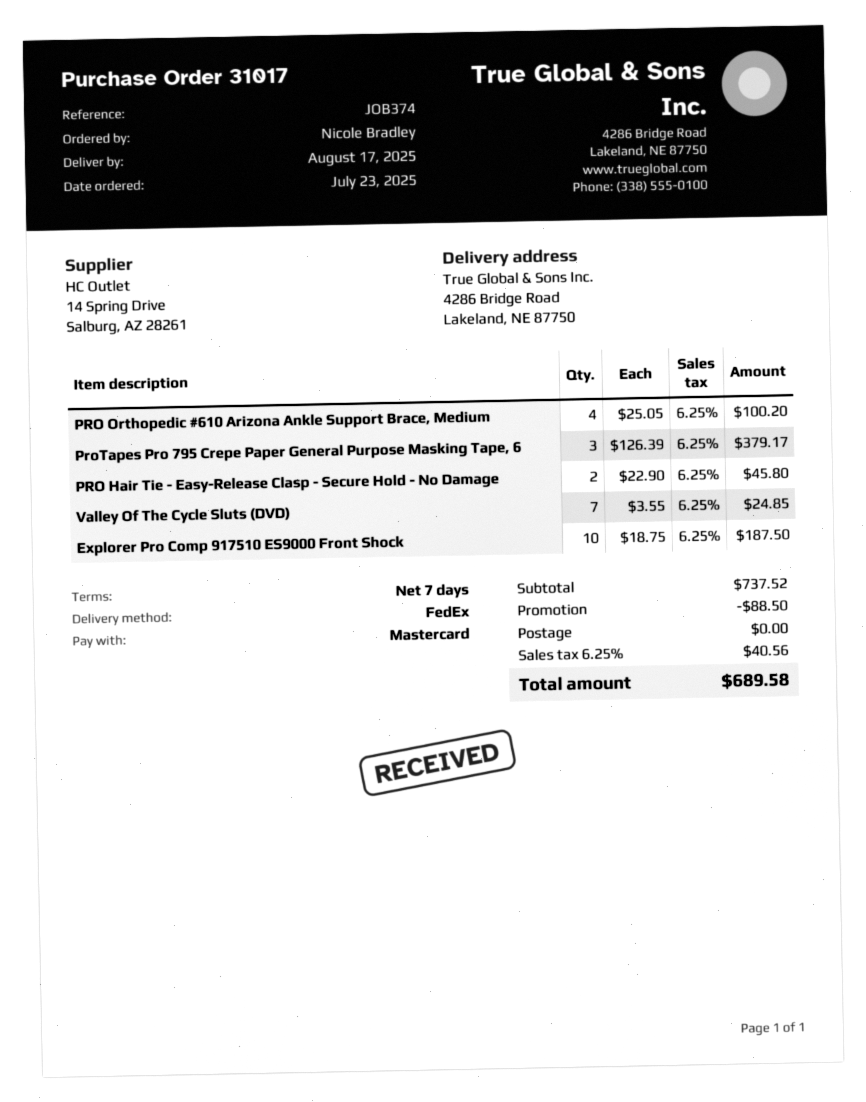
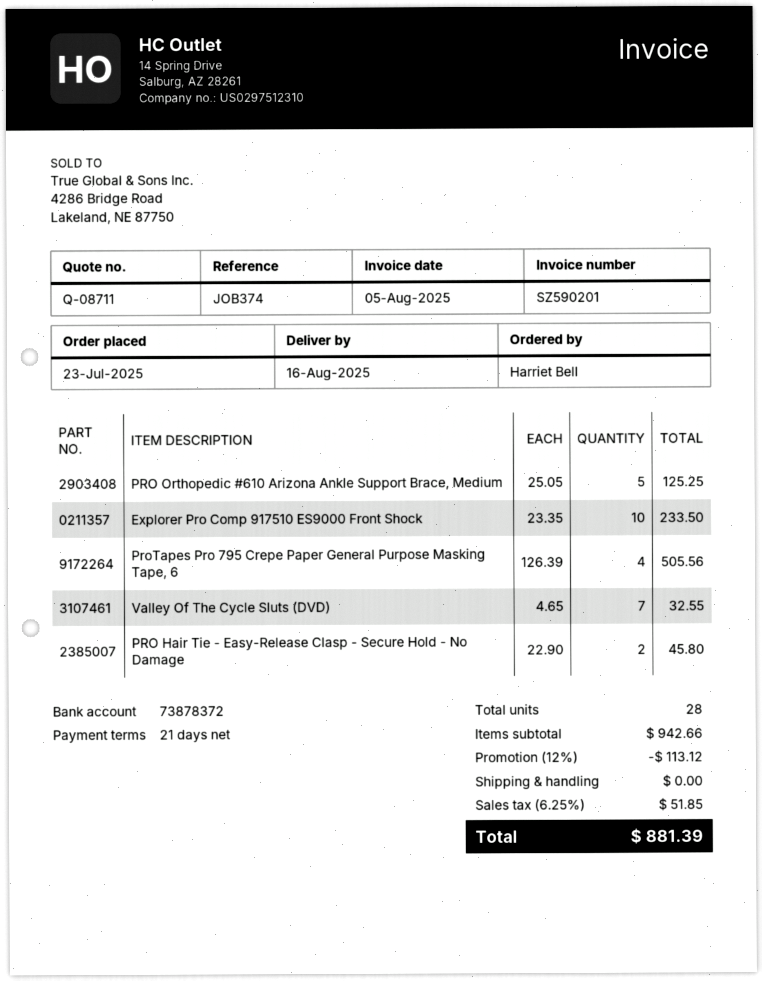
delivery date: 2025-08-17 -> 2025-08-16
payment terms: 7 days -> 21 days
ordered by: Nicole Bradley -> Harriet Bell
PRO Orthopedic #610 Arizona Ankle Support Brace, Medium: 4 x 25.05 = 100.20 -> 5 x 25.05 = 125.25
ProTapes Pro 795 Crepe Paper General Purpose Masking Tape, 6: 3 x 126.39 = 379.17 -> 4 x 126.39 = 505.56
Valley Of The Cycle Sluts (DVD): 7 x 3.55 = 24.85 -> 7 x 4.65 = 32.55
Explorer Pro Comp 917510 ES9000 Front Shock: 10 x 18.75 = 187.50 -> 10 x 23.35 = 233.50
subtotal: 737.52 -> 942.66
discount: 88.50 -> 113.12
tax: 6.25% = 40.56 -> 6.25% = 51.85
total: 689.58 -> 881.39

